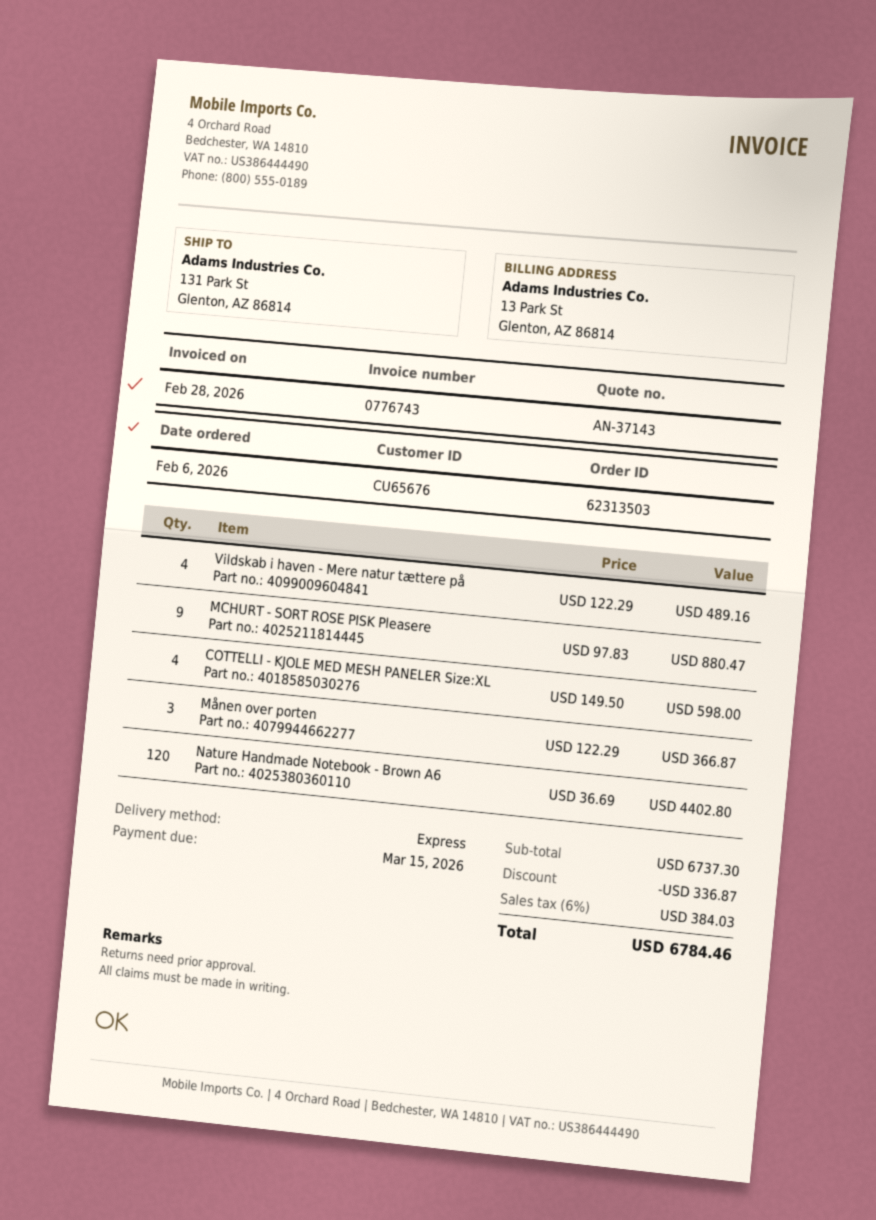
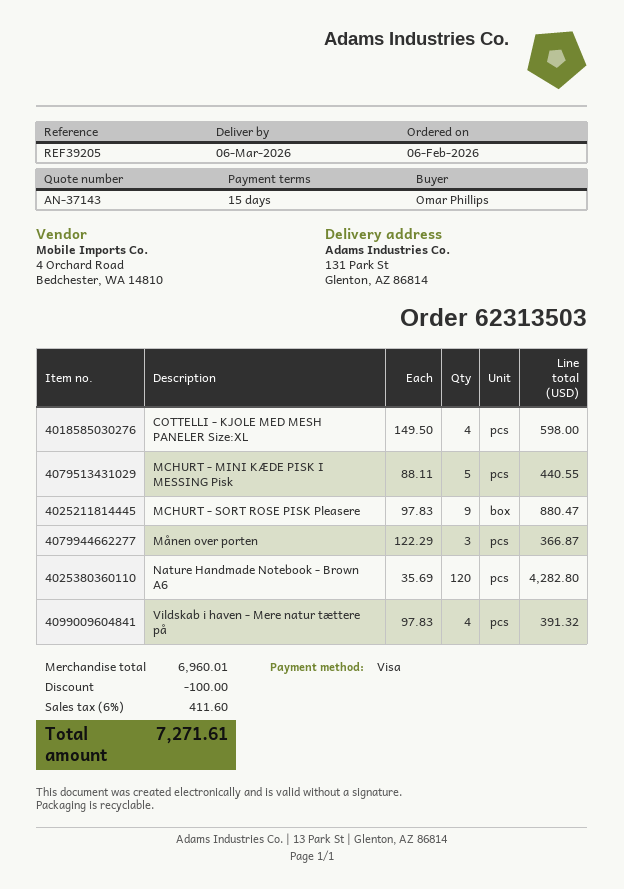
Vildskab i haven - Mere natur tættere på: 4 x 122.29 = 489.16 -> 4 x 97.83 = 391.32
Nature Handmade Notebook - Brown A6: 120 x 36.69 = 4402.80 -> 120 x 35.69 = 4282.80
MCHURT - MINI KÆDE PISK I MESSING Pisk: none -> 5 x 88.11 = 440.55
subtotal: 6737.30 -> 6960.01
discount: 336.87 -> 100.00
tax: 6% = 384.03 -> 6% = 411.60
total: 6784.46 -> 7271.61

